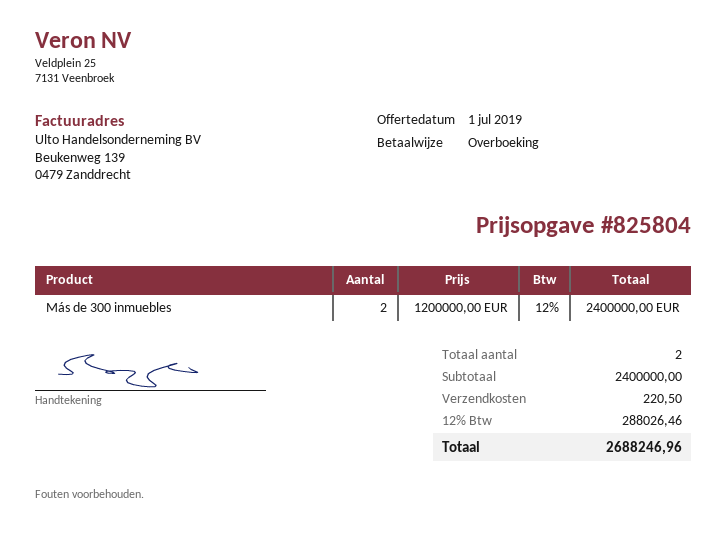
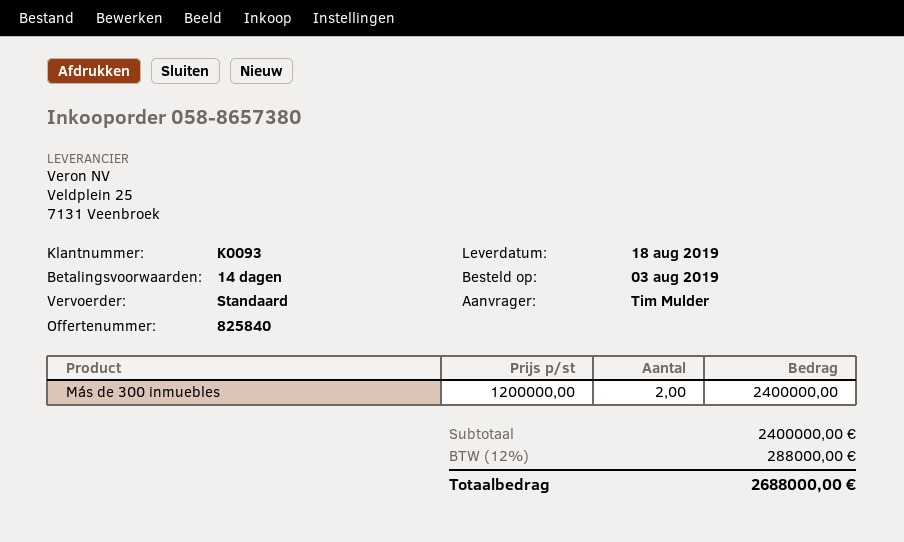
quote number: 825804 -> 825840
shipping: 220.50 -> none
tax: 12% = 288026.46 -> 12% = 288000.00
total: 2688246.96 -> 2688000.00

